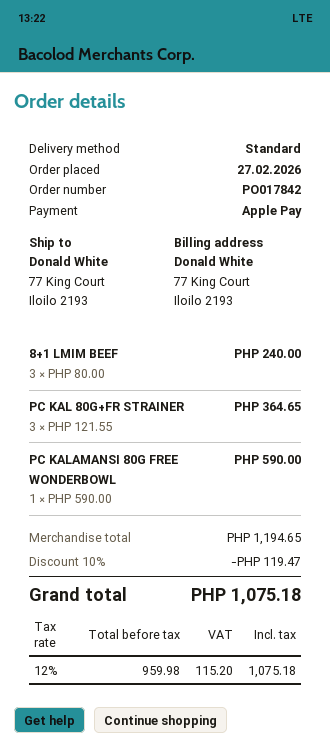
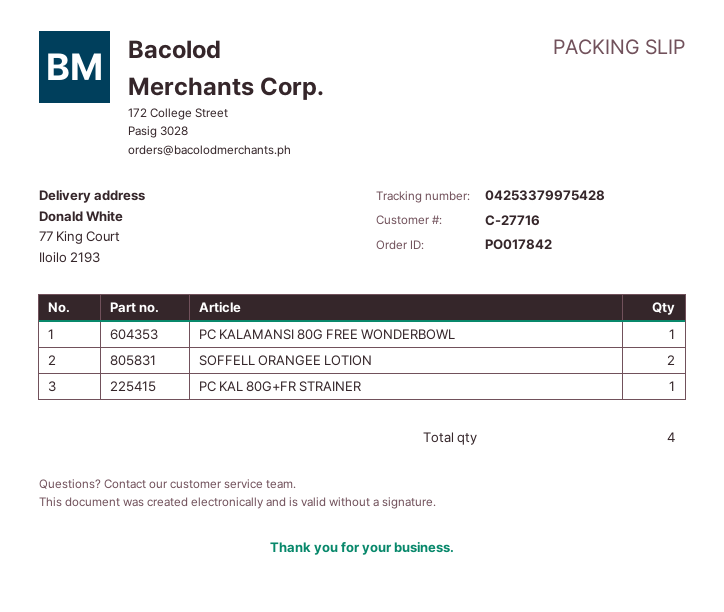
8+1 LMIM BEEF: 3 -> none
PC KAL 80G+FR STRAINER: 3 -> 1
SOFFELL ORANGEE LOTION: none -> 2

